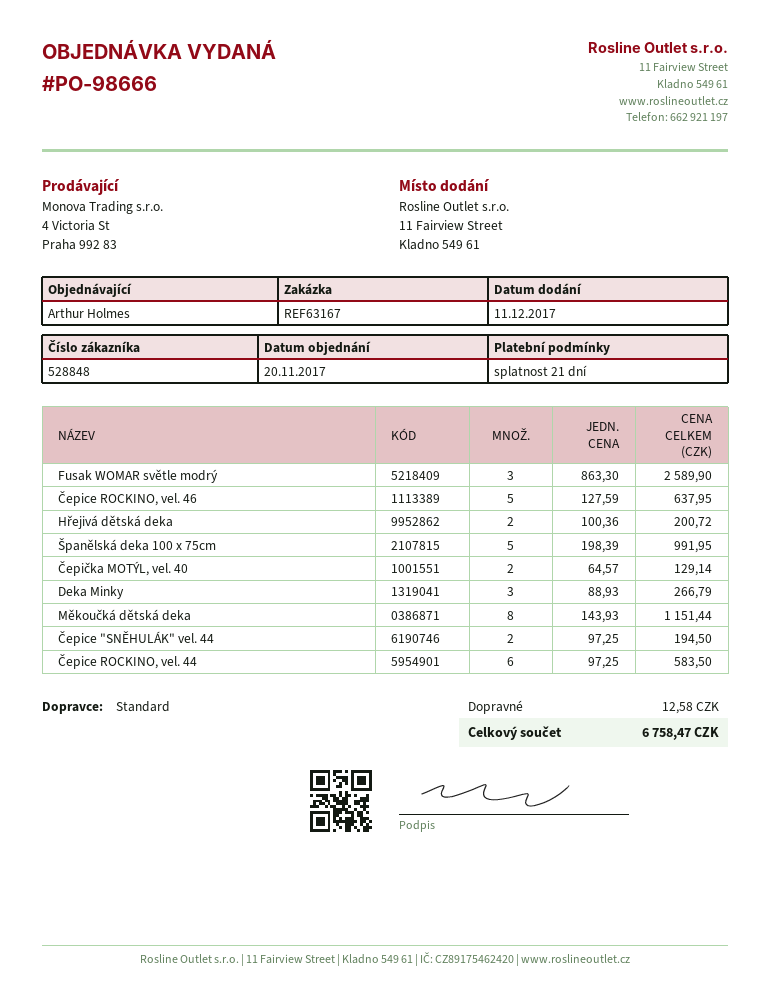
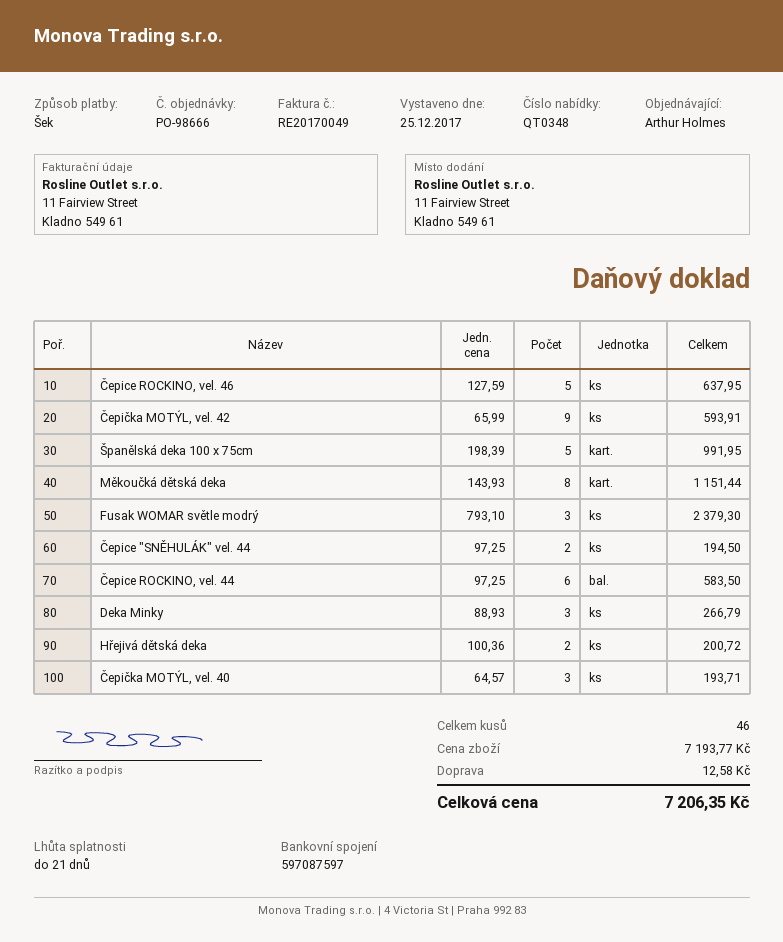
Fusak WOMAR světle modrý: 3 x 863.30 = 2589.90 -> 3 x 793.10 = 2379.30
Čepička MOTÝL, vel. 40: 2 x 64.57 = 129.14 -> 3 x 64.57 = 193.71
Čepička MOTÝL, vel. 42: none -> 9 x 65.99 = 593.91
total: 6758.47 -> 7206.35

